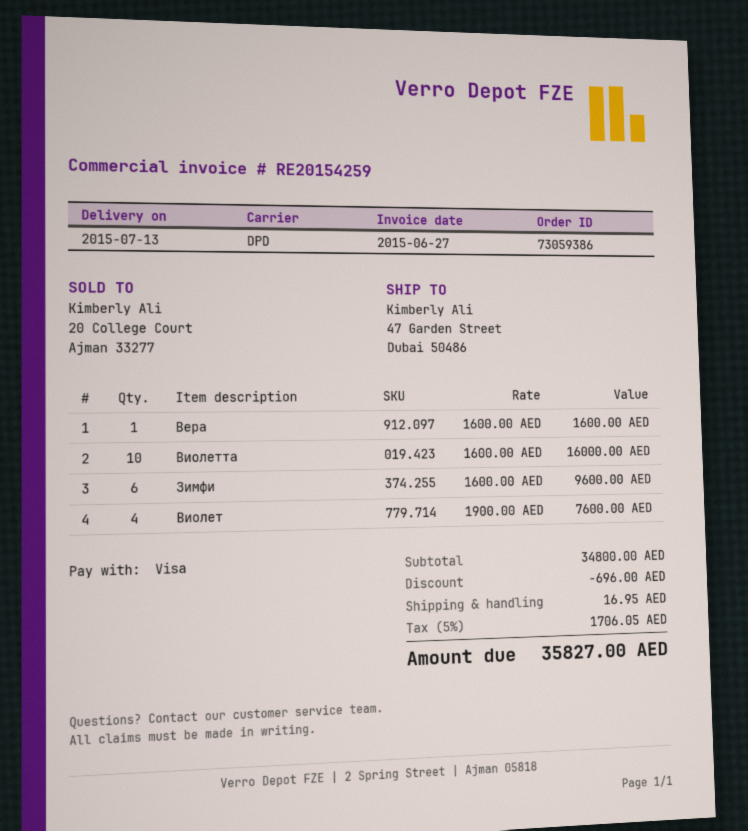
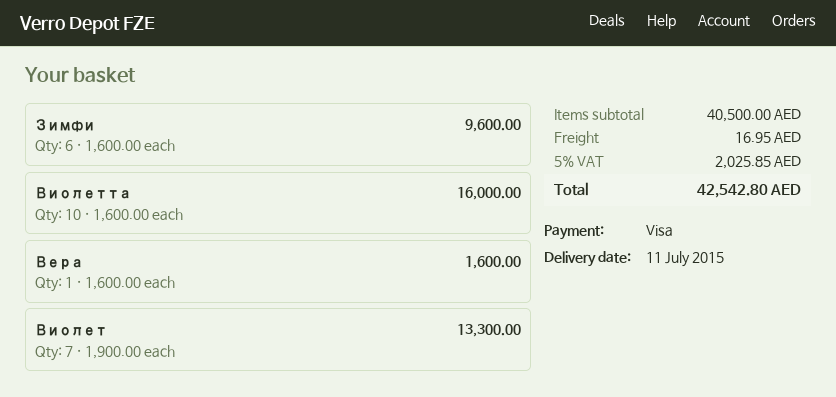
delivery date: 2015-07-13 -> 2015-07-11
Виолет: 4 x 1900.00 = 7600.00 -> 7 x 1900.00 = 13300.00
subtotal: 34800.00 -> 40500.00
discount: 696.00 -> none
tax: 5% = 1706.05 -> 5% = 2025.85
total: 35827.00 -> 42542.80

